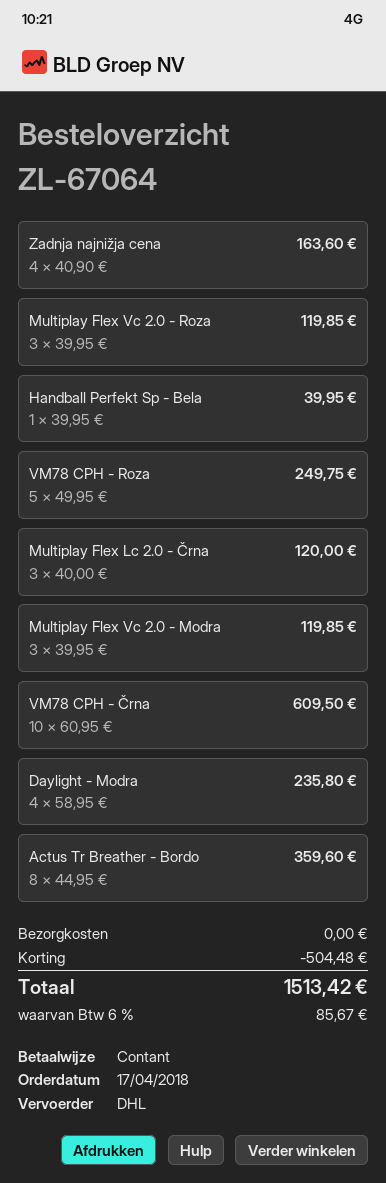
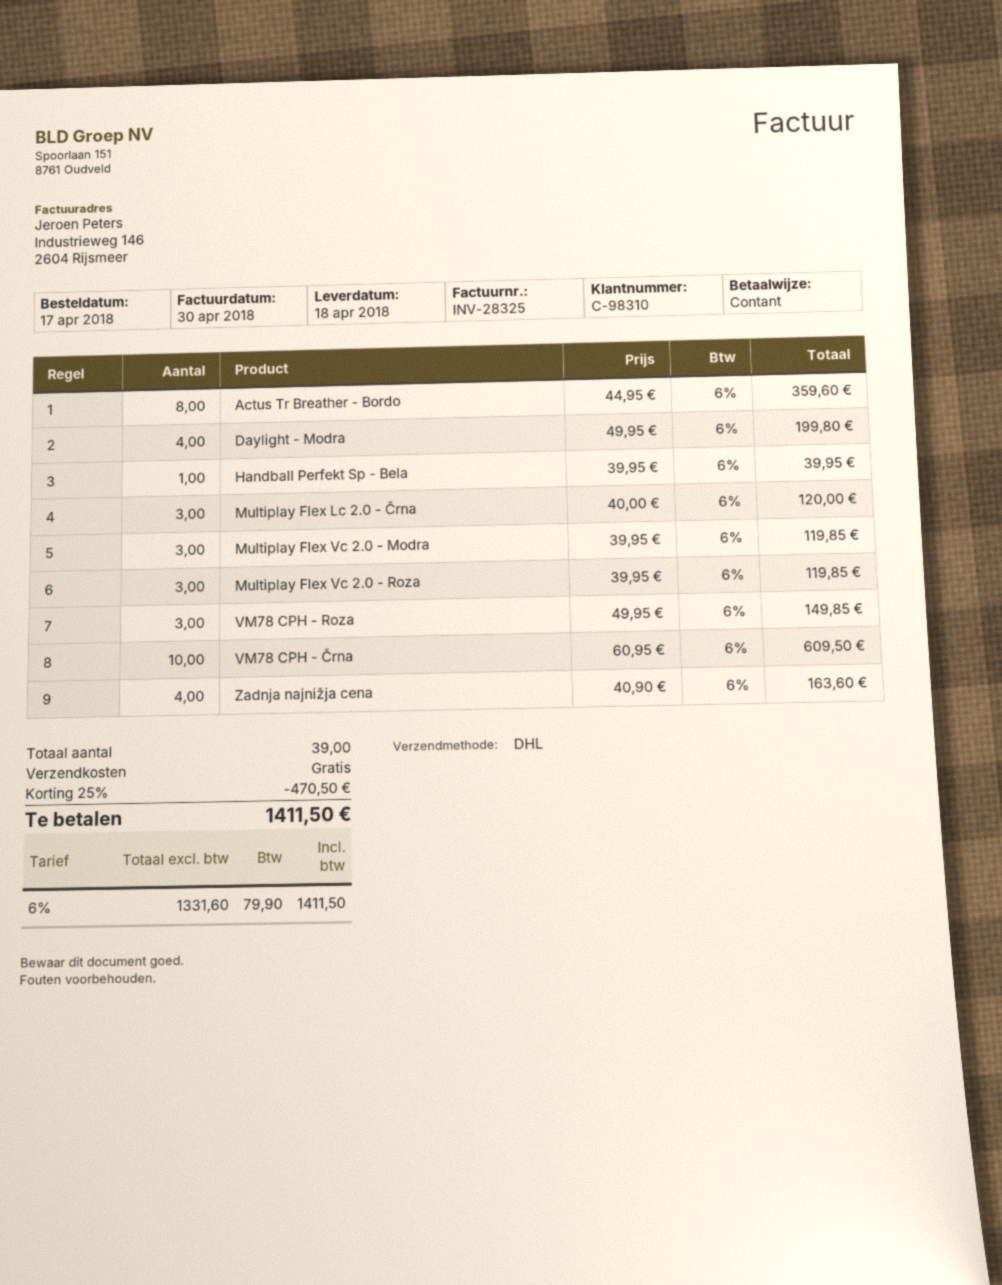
VM78 CPH - Roza: 5 x 49.95 = 249.75 -> 3 x 49.95 = 149.85
Daylight - Modra: 4 x 58.95 = 235.80 -> 4 x 49.95 = 199.80
discount: 504.48 -> 470.50
tax: 6% = 85.67 -> 6% = 79.90
total: 1513.42 -> 1411.50

